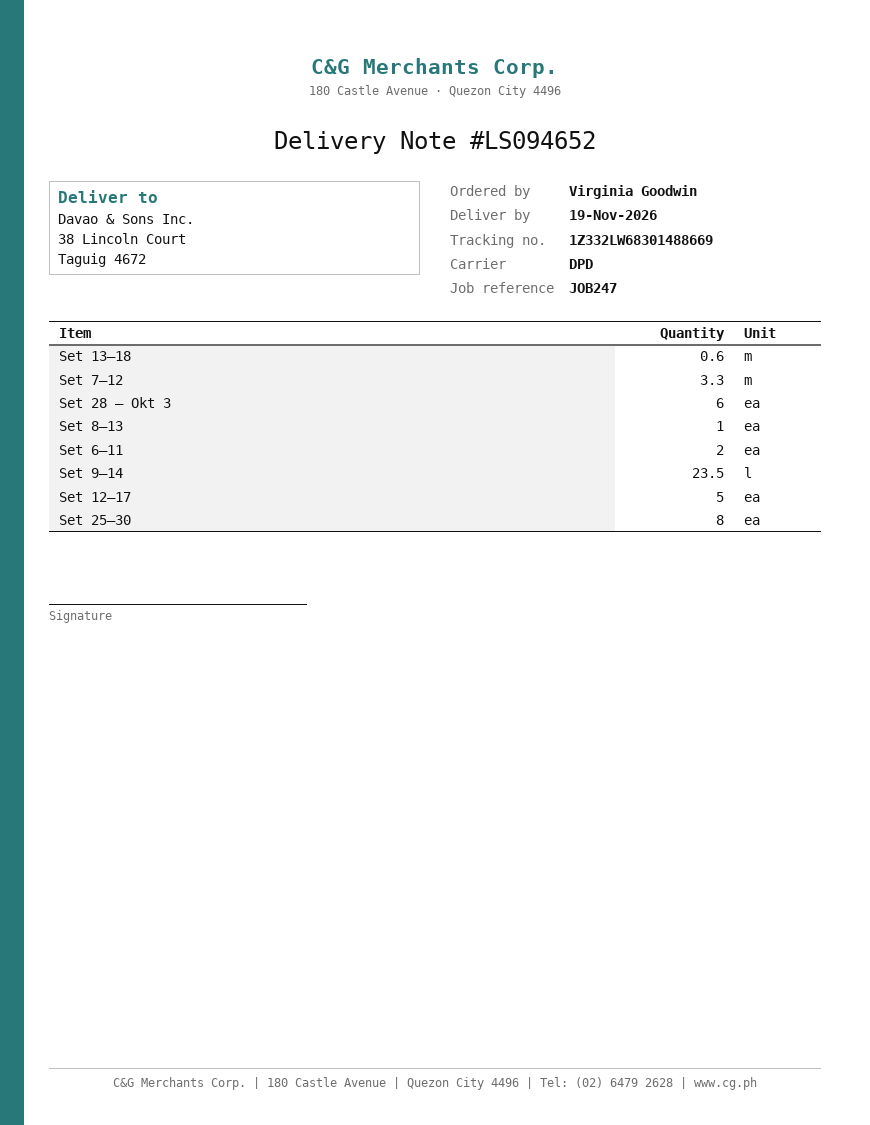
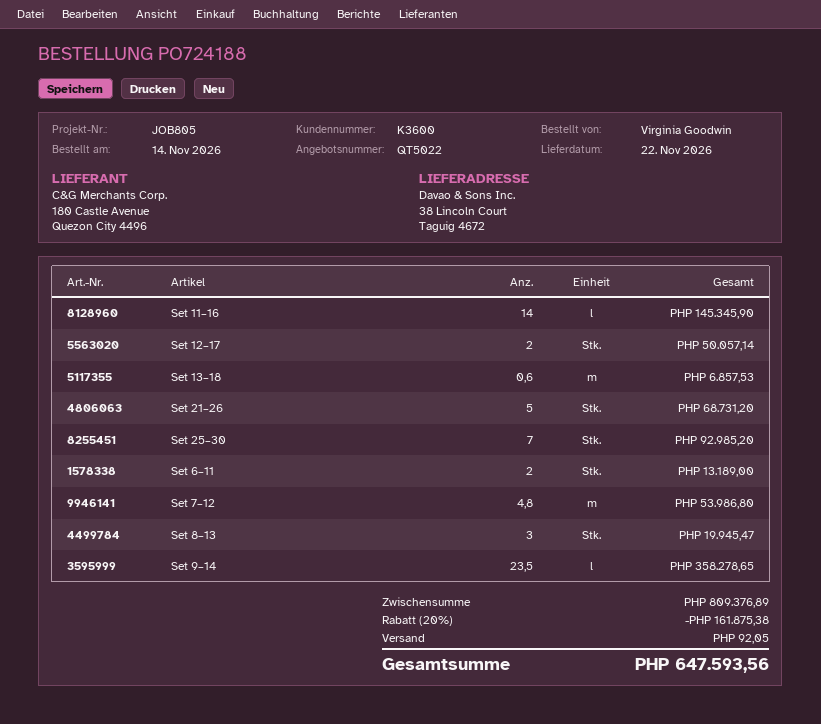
delivery date: 2026-11-19 -> 2026-11-22
reference: JOB247 -> JOB805
Set 7–12: 3.3 -> 4.8
Set 28 – Okt 3: 6 -> none
Set 8–13: 1 -> 3
Set 12–17: 5 -> 2
Set 25–30: 8 -> 7
Set 11–16: none -> 14
Set 21–26: none -> 5

